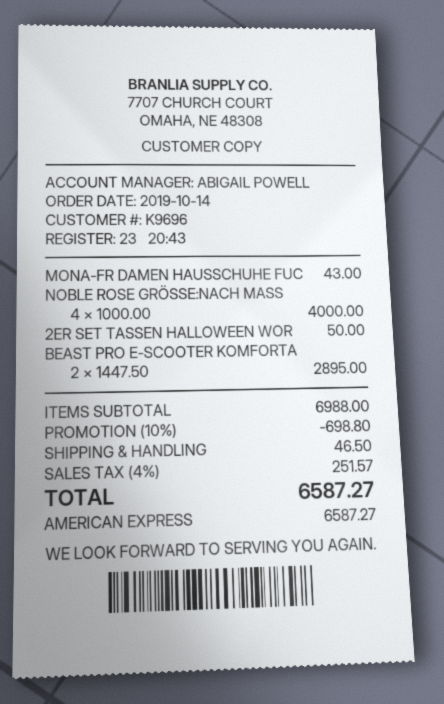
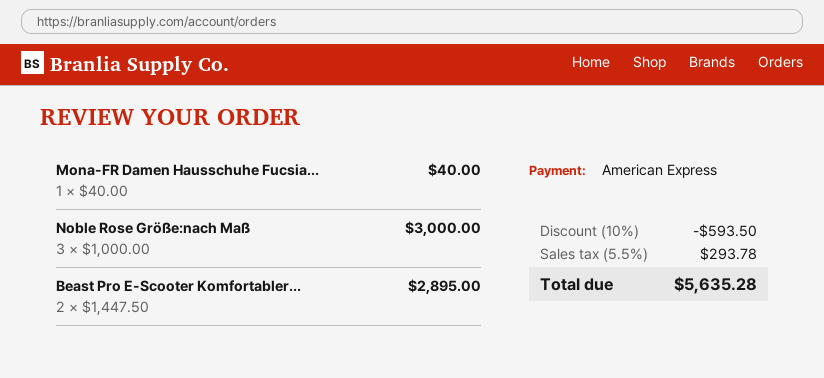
MONA-FR DAMEN HAUSSCHUHE FUC: 1 x 43.00 = 43.00 -> 1 x 40.00 = 40.00
NOBLE ROSE GRÖSSE:NACH MASS: 4 x 1000.00 = 4000.00 -> 3 x 1000.00 = 3000.00
2ER SET TASSEN HALLOWEEN WOR: 1 x 50.00 = 50.00 -> none
discount: 10% = 698.80 -> 10% = 593.50
shipping: 46.50 -> none
tax: 4% = 251.57 -> 5.5% = 293.78
total: 6587.27 -> 5635.28

